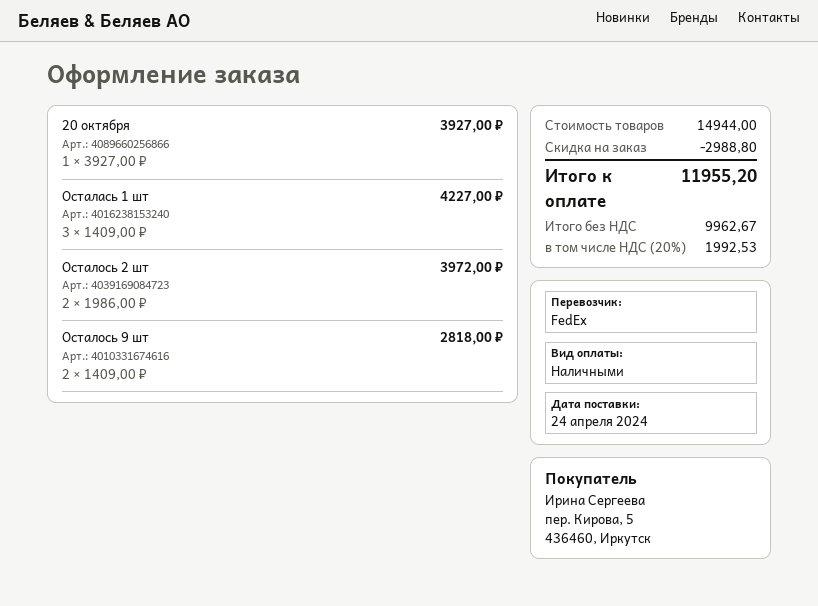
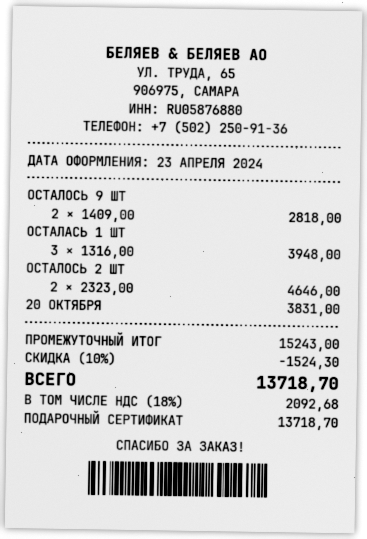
payment method: cash -> gift card
20 октября: 1 x 3927.00 = 3927.00 -> 1 x 3831.00 = 3831.00
Осталась 1 шт: 3 x 1409.00 = 4227.00 -> 3 x 1316.00 = 3948.00
Осталось 2 шт: 2 x 1986.00 = 3972.00 -> 2 x 2323.00 = 4646.00
subtotal: 14944.00 -> 15243.00
discount: 2988.80 -> 1524.30
tax: 20% = 1992.53 -> 18% = 2092.68
total: 11955.20 -> 13718.70

